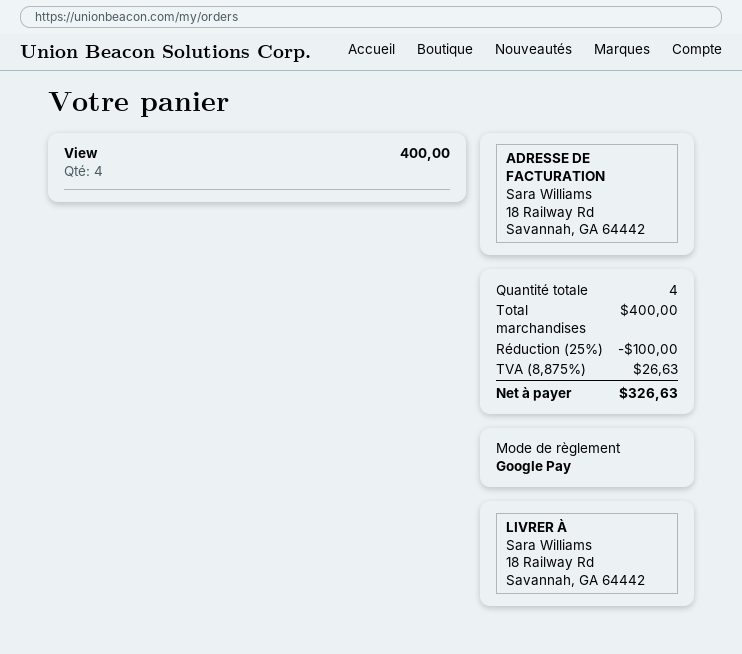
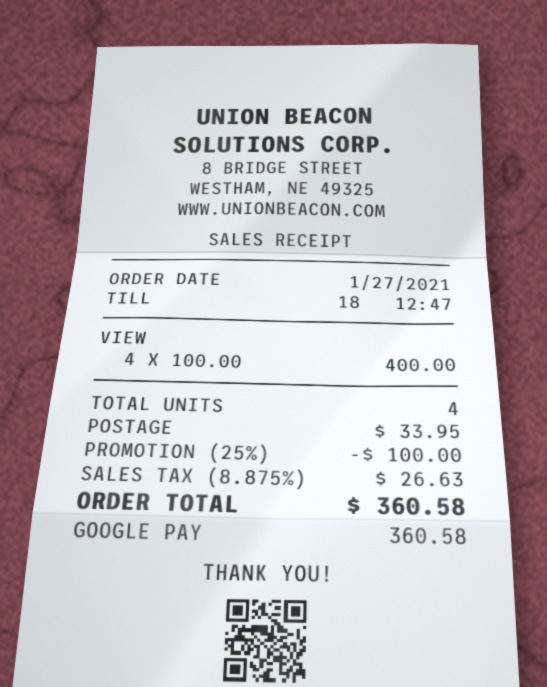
shipping: none -> 33.95
total: 326.63 -> 360.58

